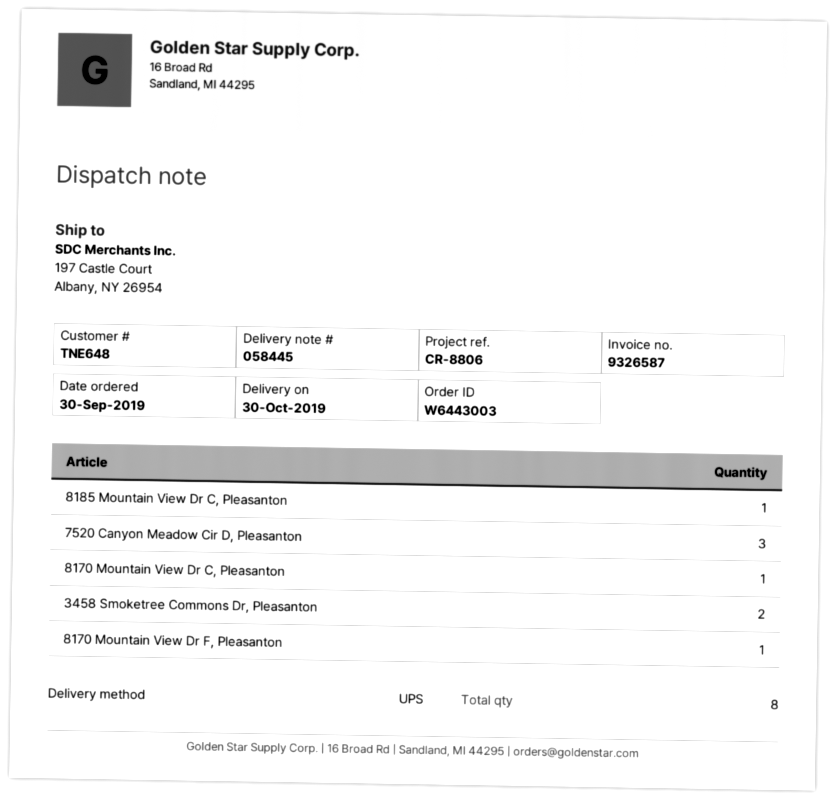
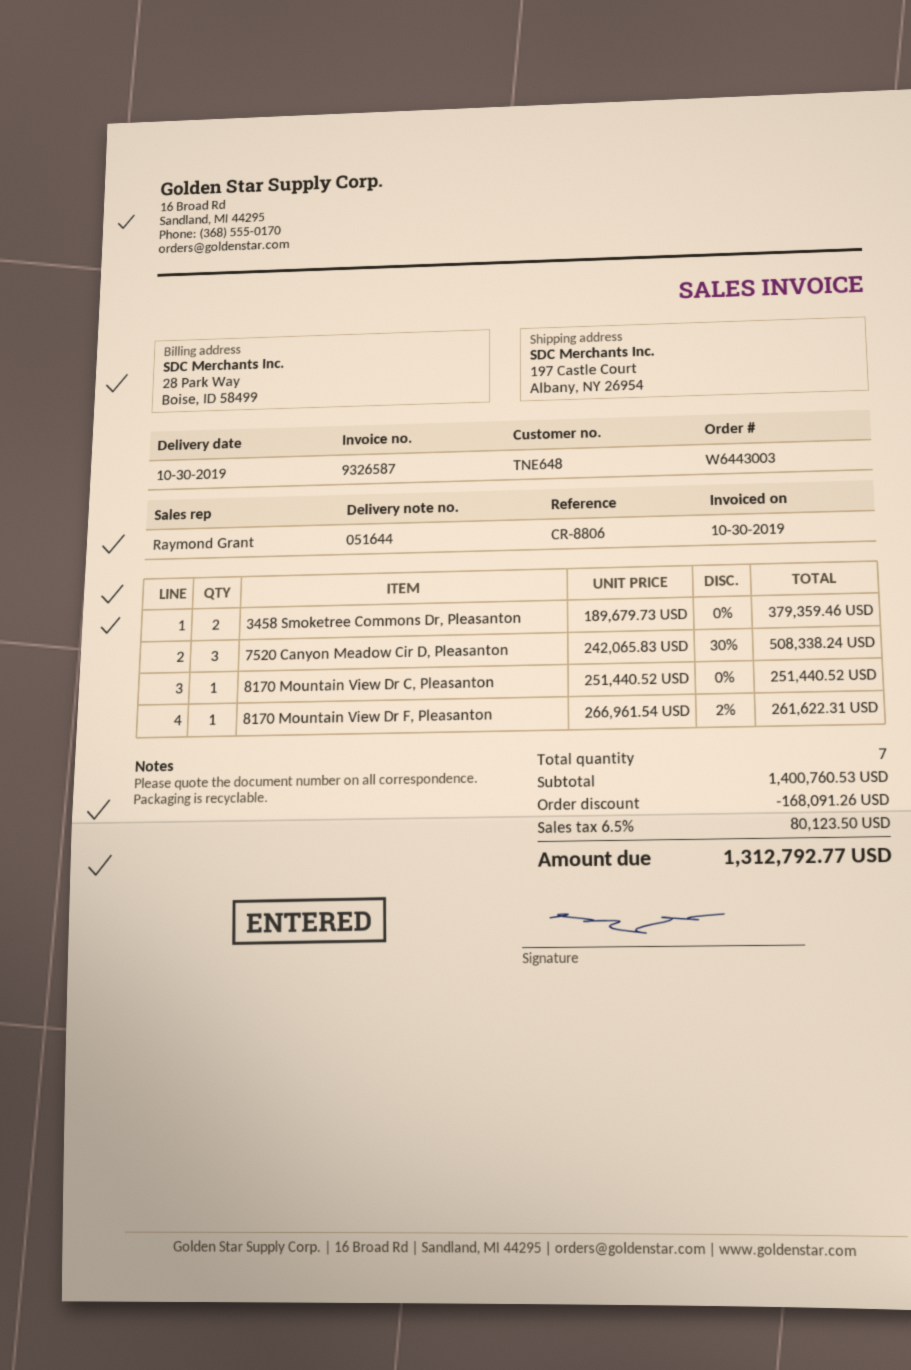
delivery note number: 058445 -> 051644
8185 Mountain View Dr C, Pleasanton: 1 -> none
total quantity: 8 -> 7

